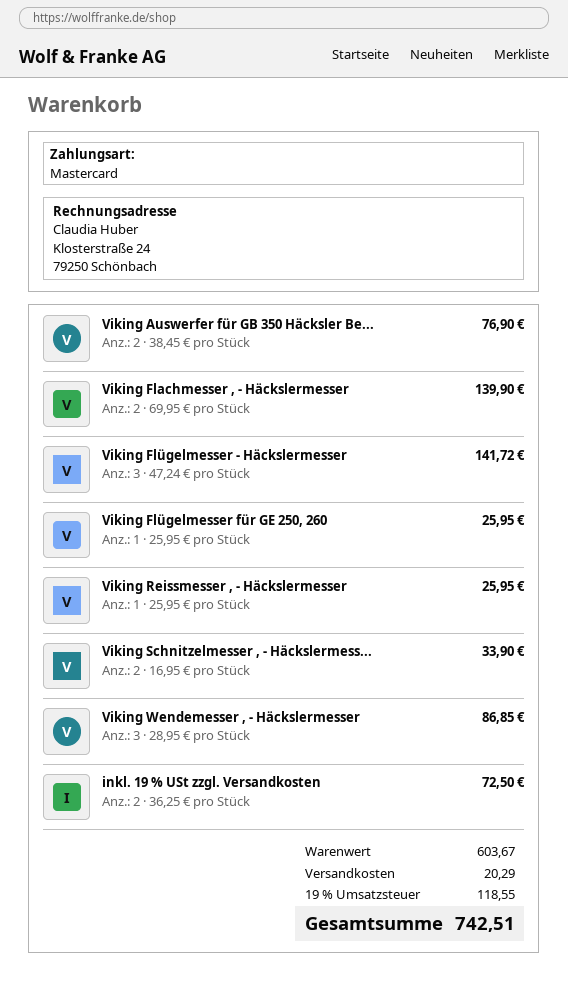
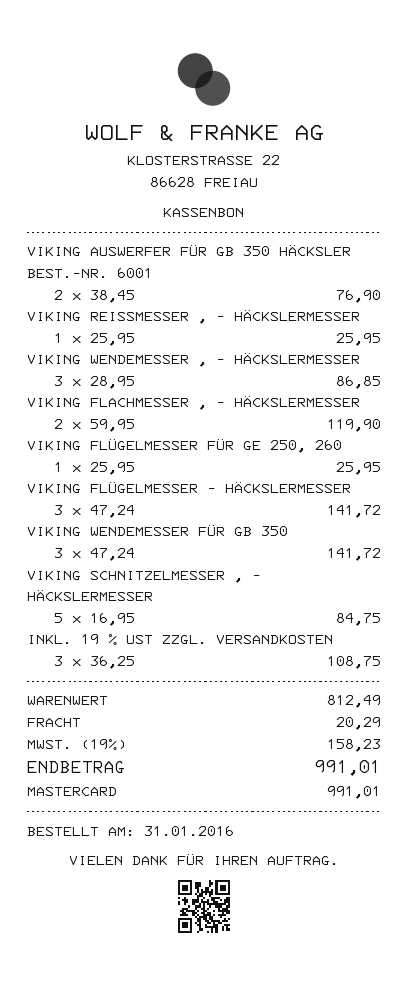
Viking Flachmesser , - Häckslermesser: 2 x 69.95 = 139.90 -> 2 x 59.95 = 119.90
Viking Schnitzelmesser , - Häckslermess...: 2 x 16.95 = 33.90 -> 5 x 16.95 = 84.75
inkl. 19 % USt zzgl. Versandkosten: 2 x 36.25 = 72.50 -> 3 x 36.25 = 108.75
VIKING WENDEMESSER FÜR GB 350: none -> 3 x 47.24 = 141.72
subtotal: 603.67 -> 812.49
tax: 19% = 118.55 -> 19% = 158.23
total: 742.51 -> 991.01

